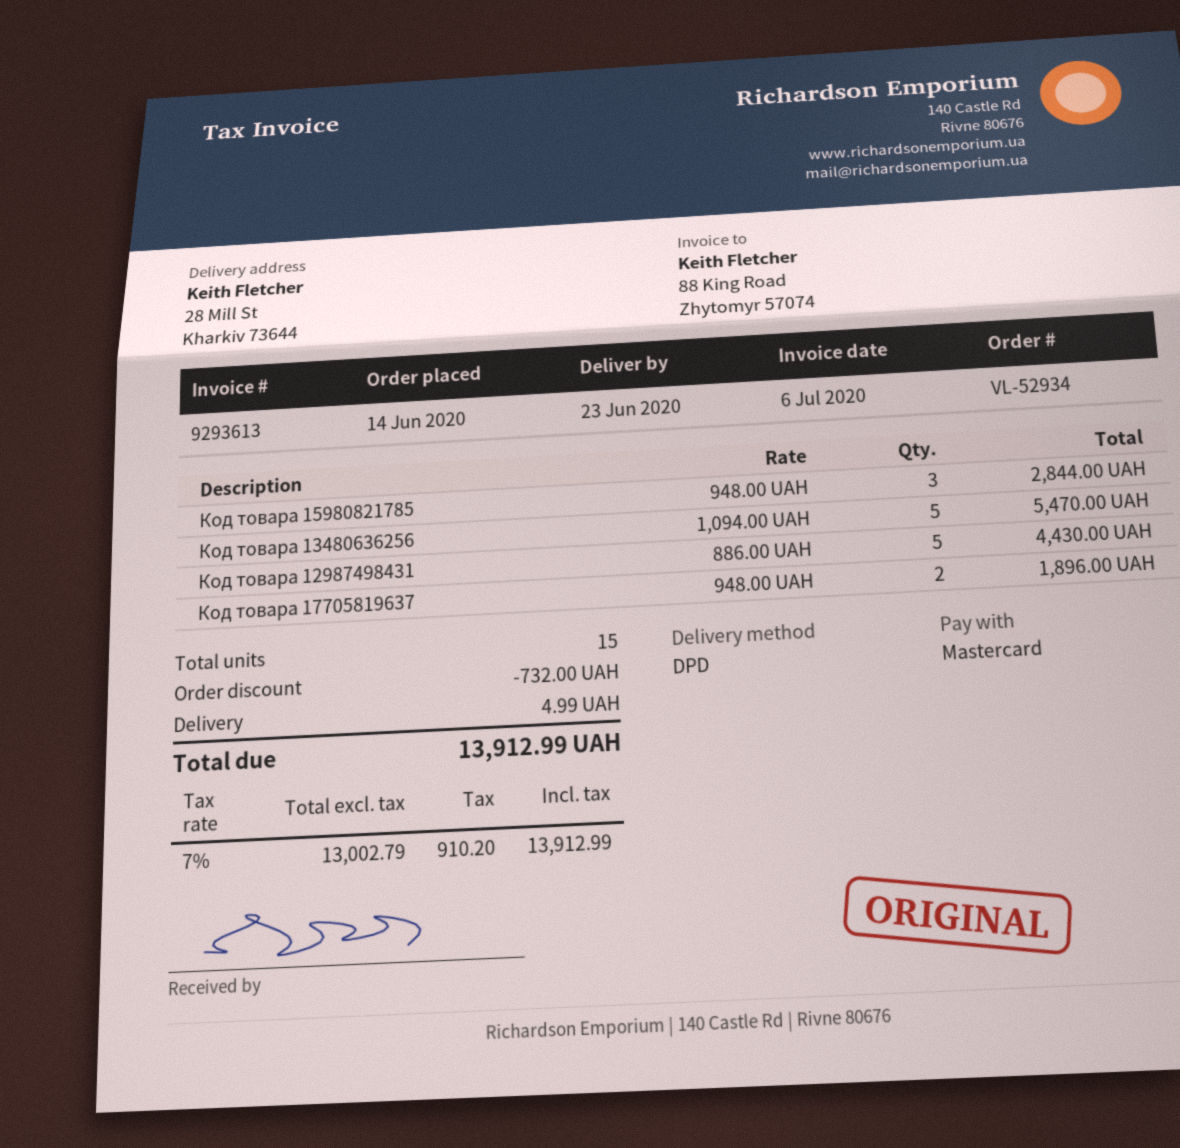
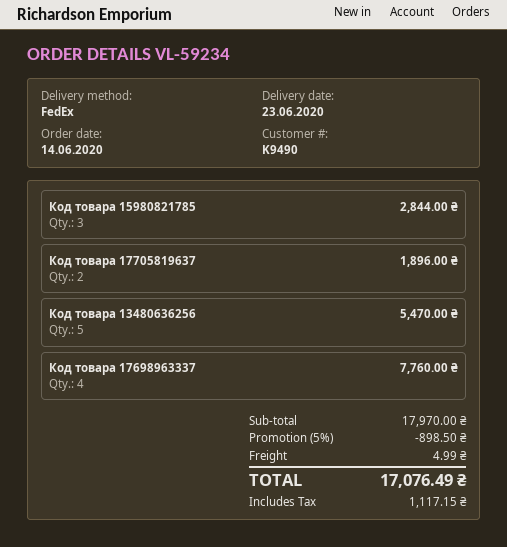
order number: VL-52934 -> VL-59234
shipping method: DPD -> FedEx
Код товара 12987498431: 5 for 4430.00 -> none
Код товара 17698963337: none -> 4 for 7760.00
discount: 732.00 -> 898.50
tax: 910.20 -> 1117.15
total: 13912.99 -> 17076.49

